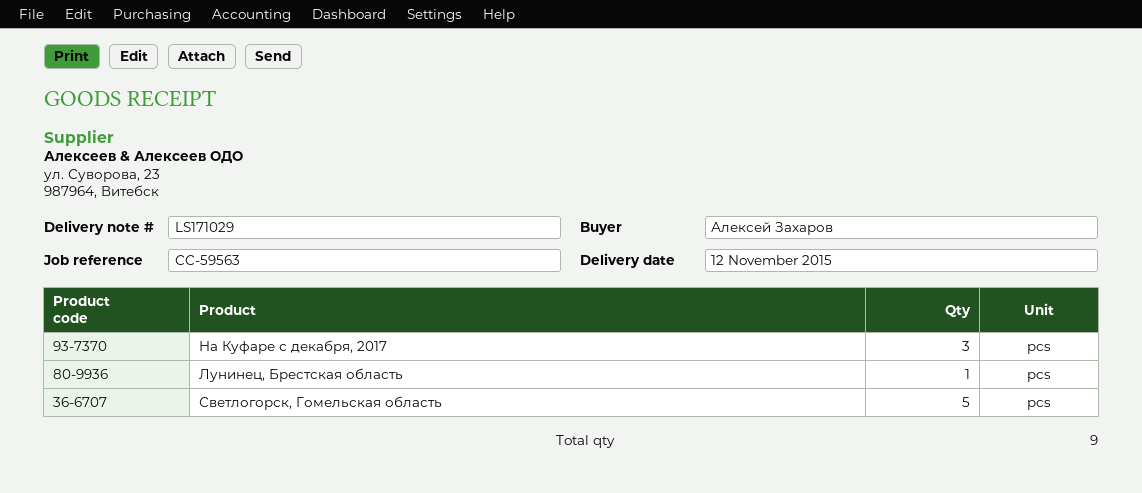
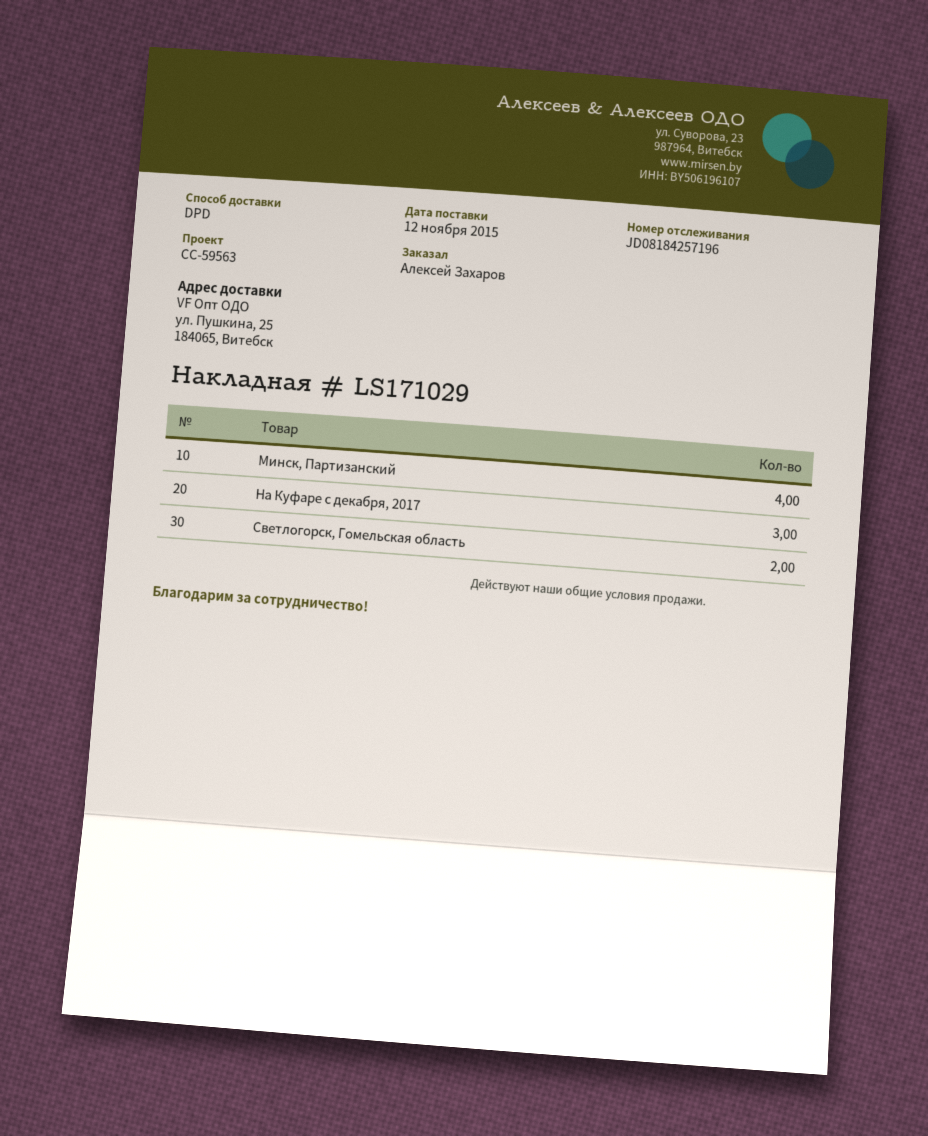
Лунинец, Брестская область: 1 -> none
Светлогорск, Гомельская область: 5 -> 2
Минск, Партизанский: none -> 4

